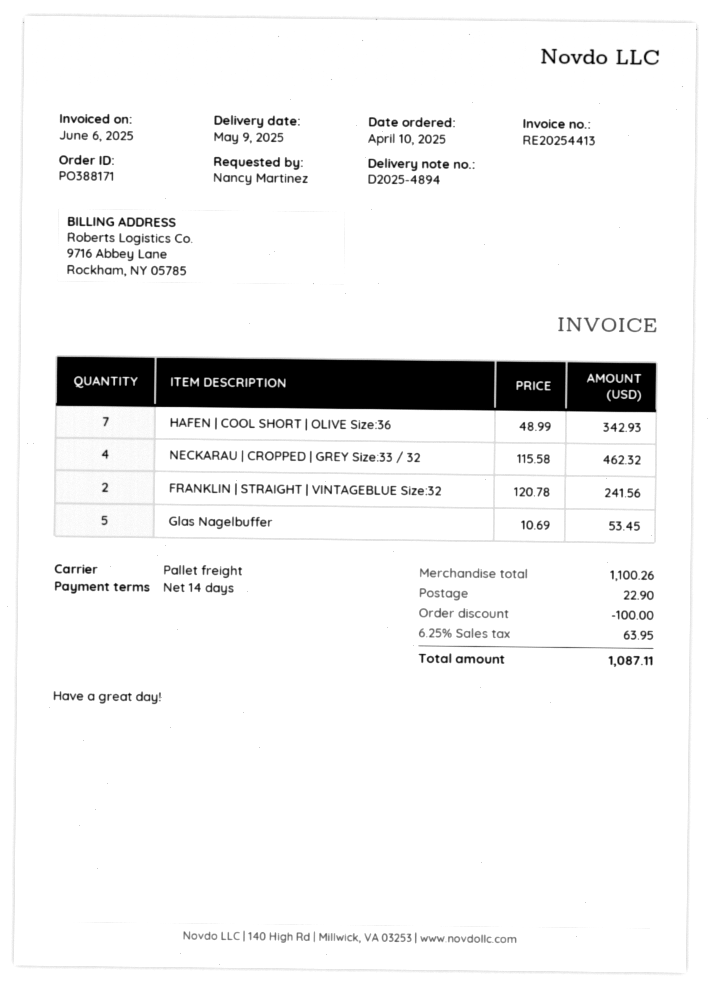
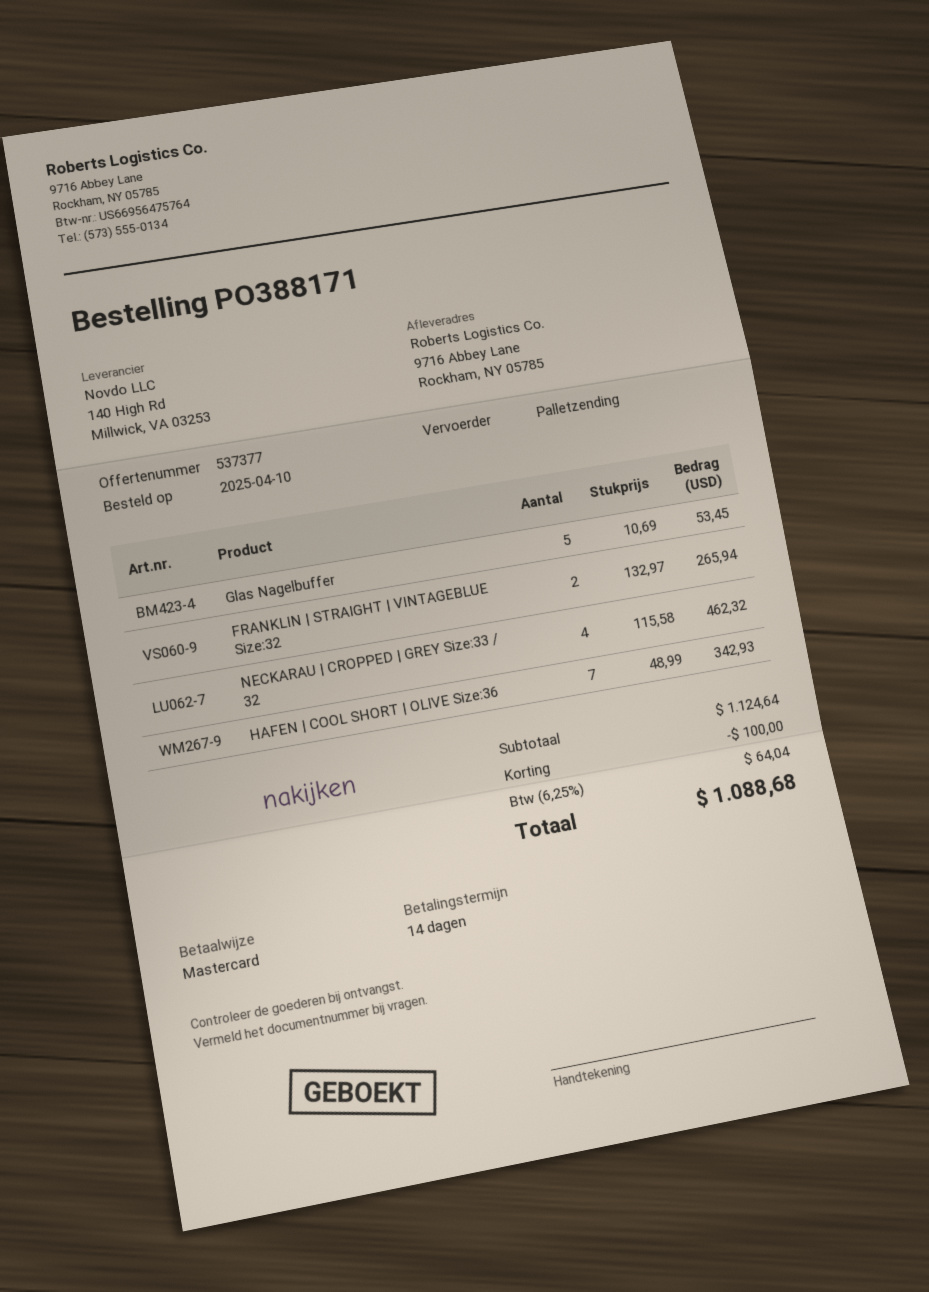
FRANKLIN | STRAIGHT | VINTAGEBLUE Size:32: 2 x 120.78 = 241.56 -> 2 x 132.97 = 265.94
subtotal: 1100.26 -> 1124.64
shipping: 22.90 -> none
tax: 6.25% = 63.95 -> 6.25% = 64.04
total: 1087.11 -> 1088.68

